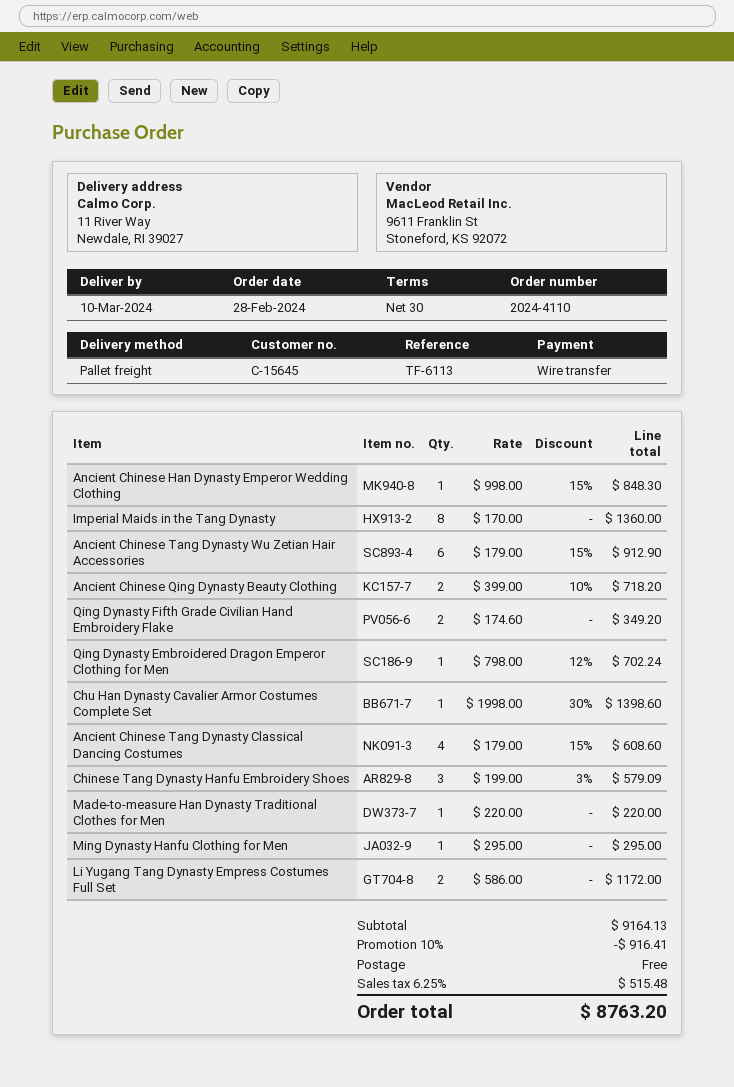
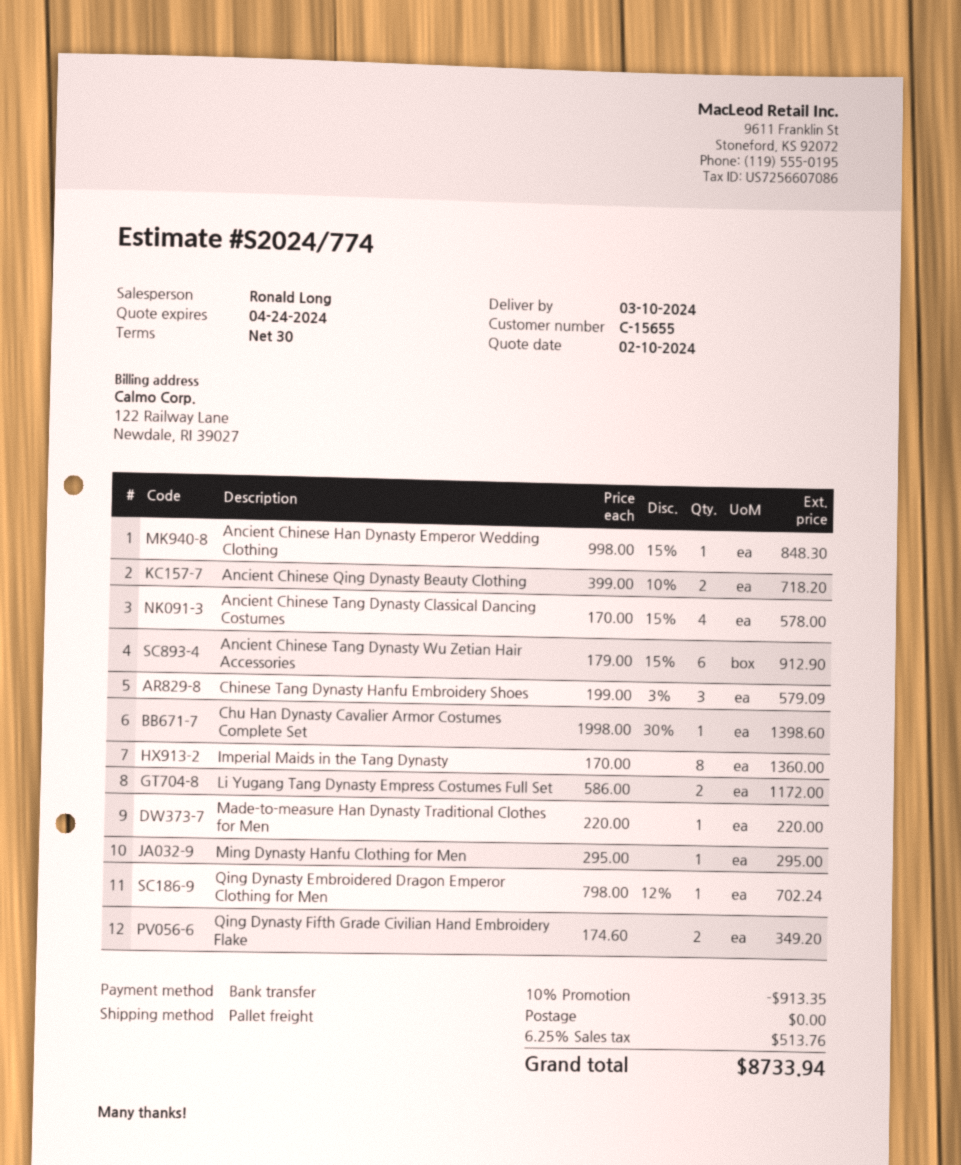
customer number: C-15645 -> C-15655
Ancient Chinese Tang Dynasty Classical Dancing Costumes: 4 x 179.00 - 15% = 608.60 -> 4 x 170.00 - 15% = 578.00
discount: 10% = 916.41 -> 10% = 913.35
tax: 6.25% = 515.48 -> 6.25% = 513.76
total: 8763.20 -> 8733.94

